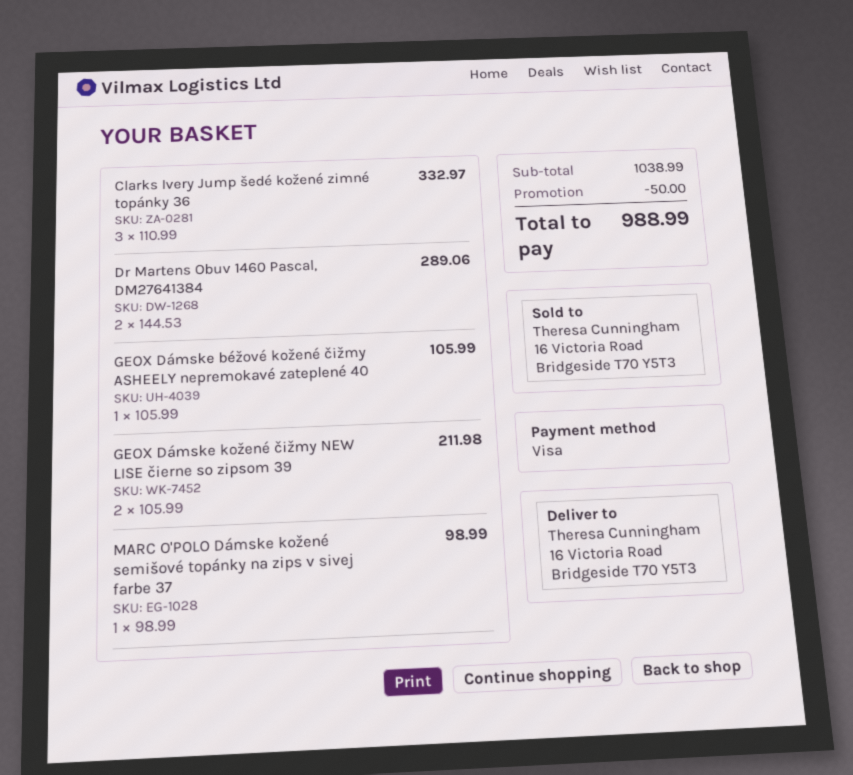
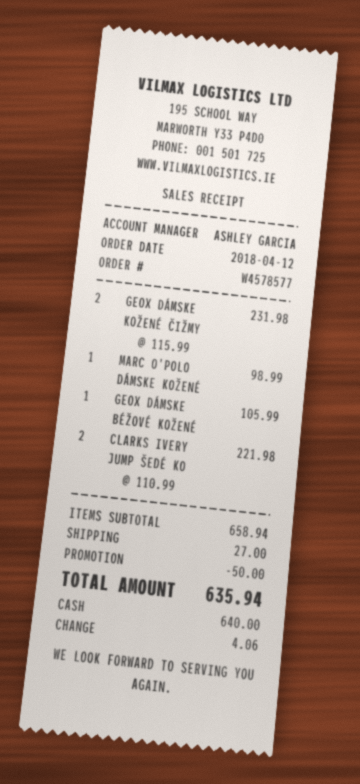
payment method: Visa -> cash
Clarks Ivery Jump šedé kožené zimné topánky 36: 3 x 110.99 = 332.97 -> 2 x 110.99 = 221.98
Dr Martens Obuv 1460 Pascal, DM27641384: 2 x 144.53 = 289.06 -> none
GEOX Dámske kožené čižmy NEW LISE čierne so zipsom 39: 2 x 105.99 = 211.98 -> 2 x 115.99 = 231.98
subtotal: 1038.99 -> 658.94
shipping: none -> 27.00
total: 988.99 -> 635.94

